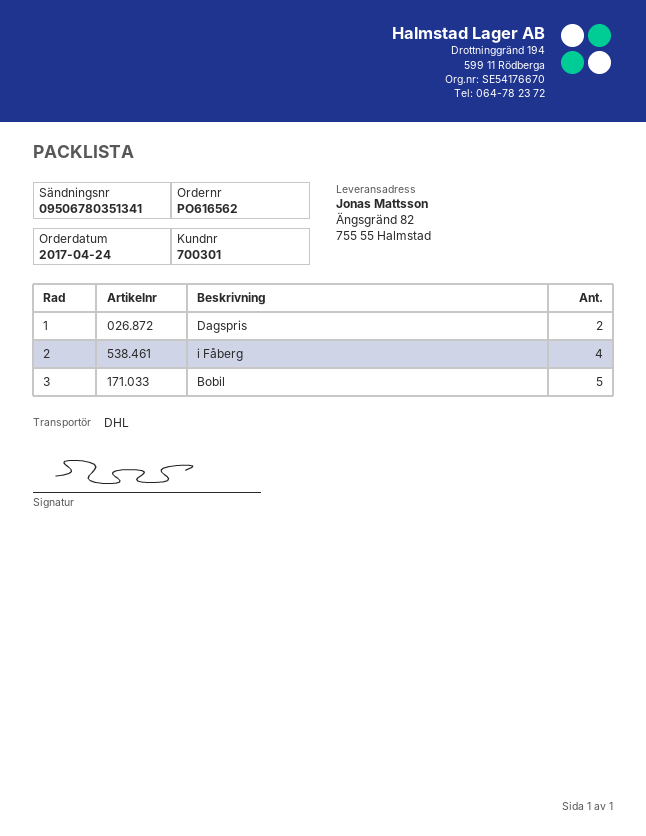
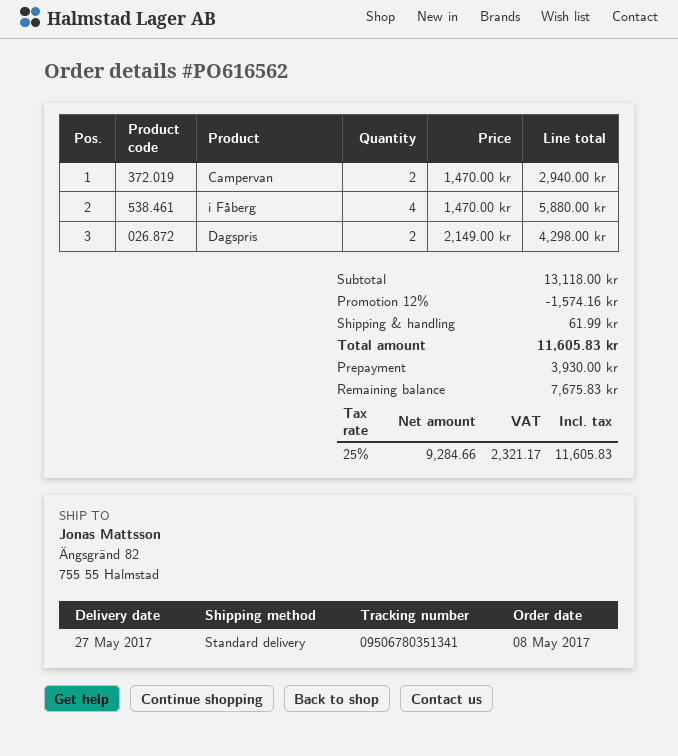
order date: 2017-04-24 -> 2017-05-08
shipping method: DHL -> standard
Bobil: 5 -> none
Campervan: none -> 2

